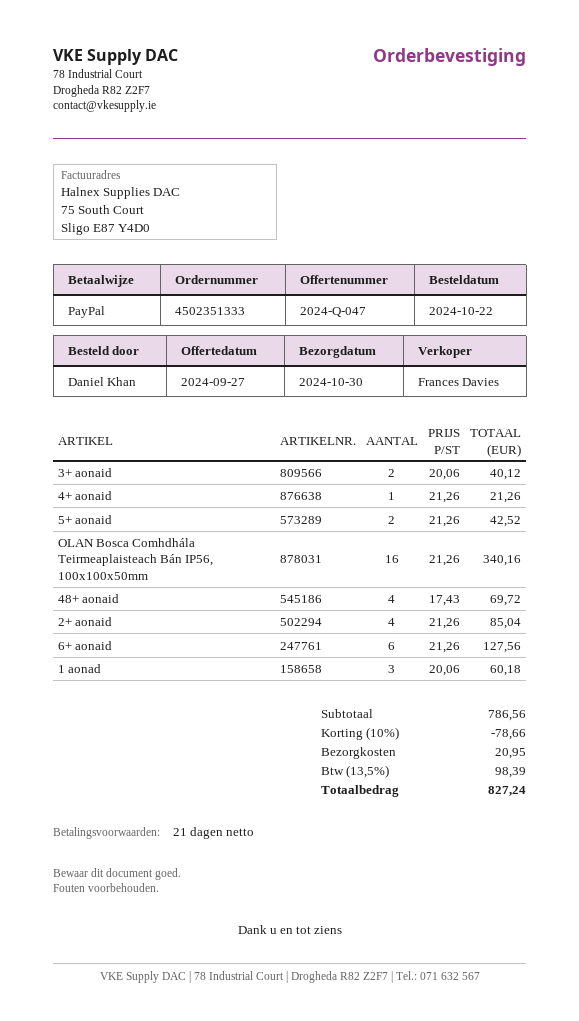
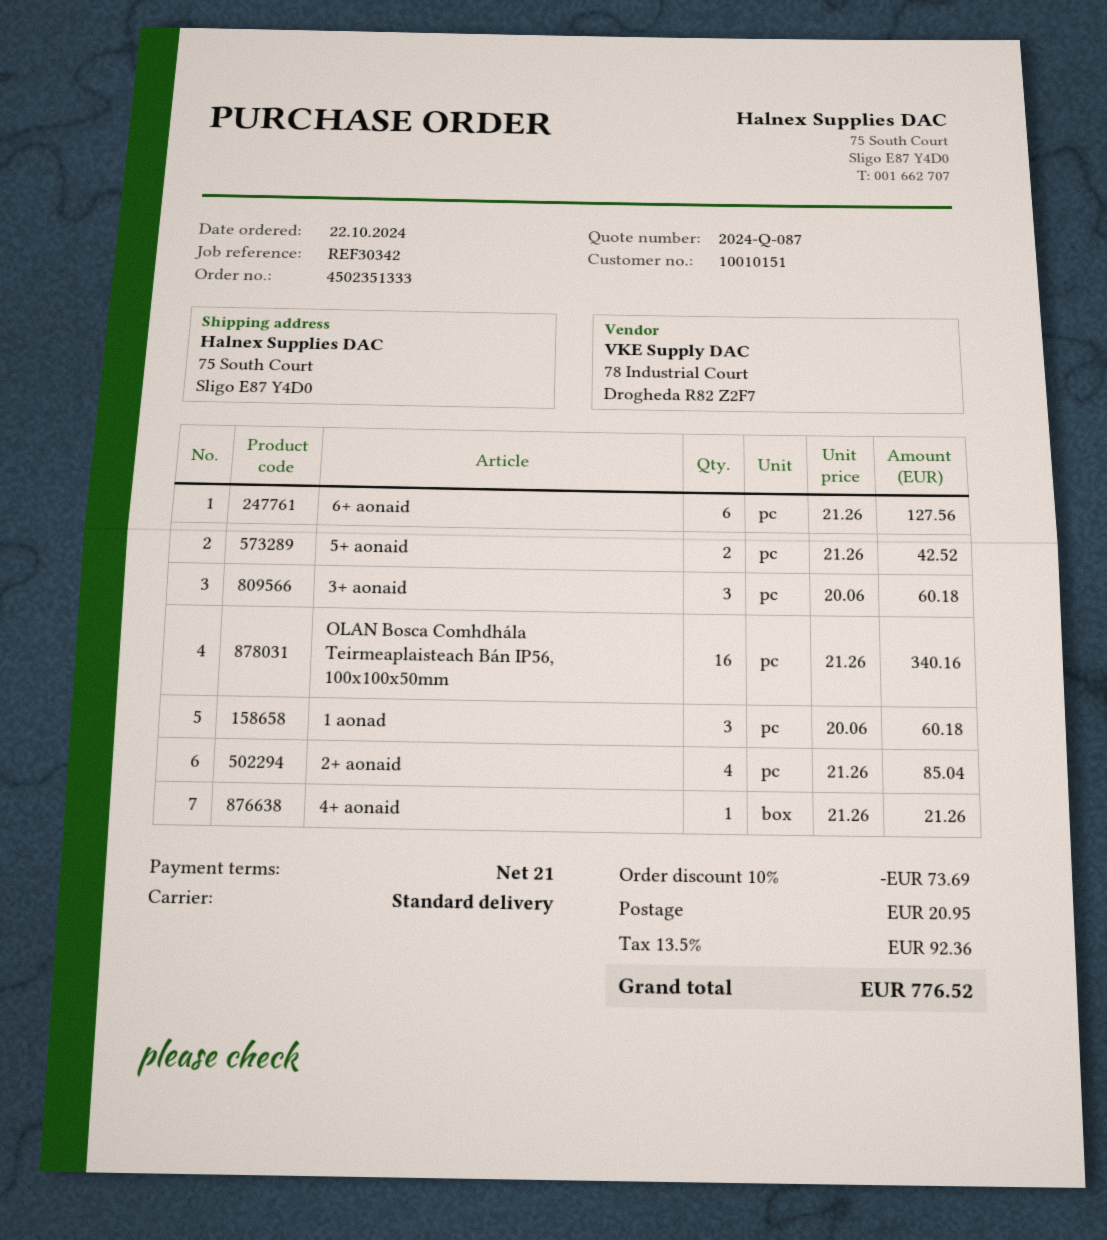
quote number: 2024-Q-047 -> 2024-Q-087
3+ aonaid: 2 x 20.06 = 40.12 -> 3 x 20.06 = 60.18
48+ aonaid: 4 x 17.43 = 69.72 -> none
discount: 10% = 78.66 -> 10% = 73.69
tax: 13.5% = 98.39 -> 13.5% = 92.36
total: 827.24 -> 776.52

